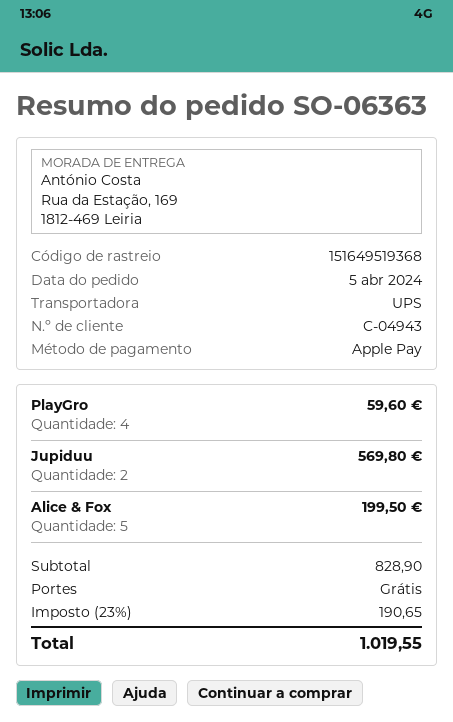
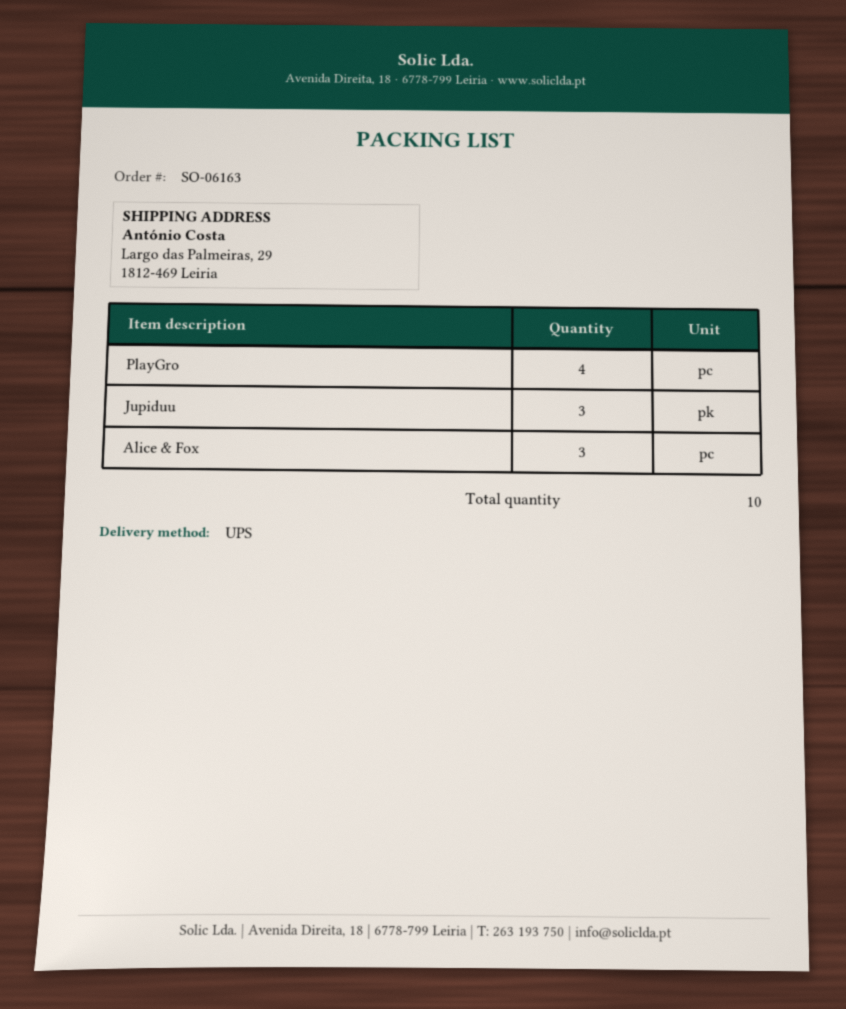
order number: SO-06363 -> SO-06163
ship to: Rua da Estação, 169, 1812-469 Leiria -> Largo das Palmeiras, 29, 1812-469 Leiria
Jupiduu: 2 -> 3
Alice & Fox: 5 -> 3

